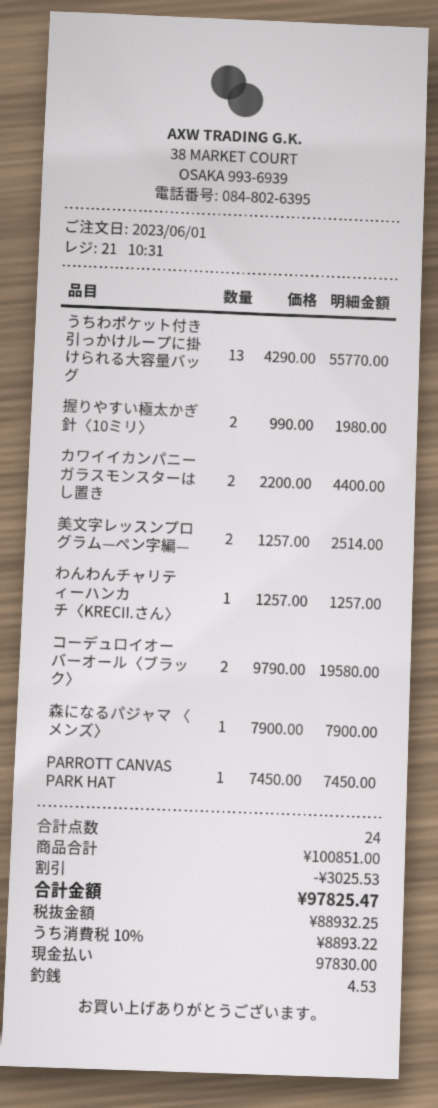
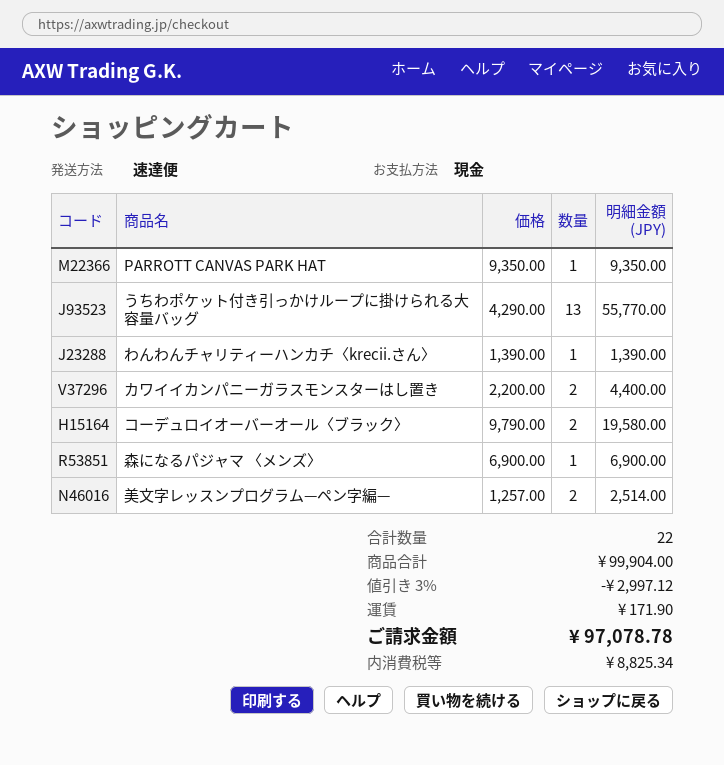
握りやすい極太かぎ針〈10ミリ〉: 2 x 990.00 = 1980.00 -> none
わんわんチャリティーハンカチ〈KRECII.さん〉: 1 x 1257.00 = 1257.00 -> 1 x 1390.00 = 1390.00
森になるパジャマ 〈メンズ〉: 1 x 7900.00 = 7900.00 -> 1 x 6900.00 = 6900.00
PARROTT CANVAS PARK HAT: 1 x 7450.00 = 7450.00 -> 1 x 9350.00 = 9350.00
total quantity: 24 -> 22
subtotal: 100851.00 -> 99904.00
discount: 3025.53 -> 2997.12
shipping: none -> 171.90
tax: 8893.22 -> 8825.34
total: 97825.47 -> 97078.78

